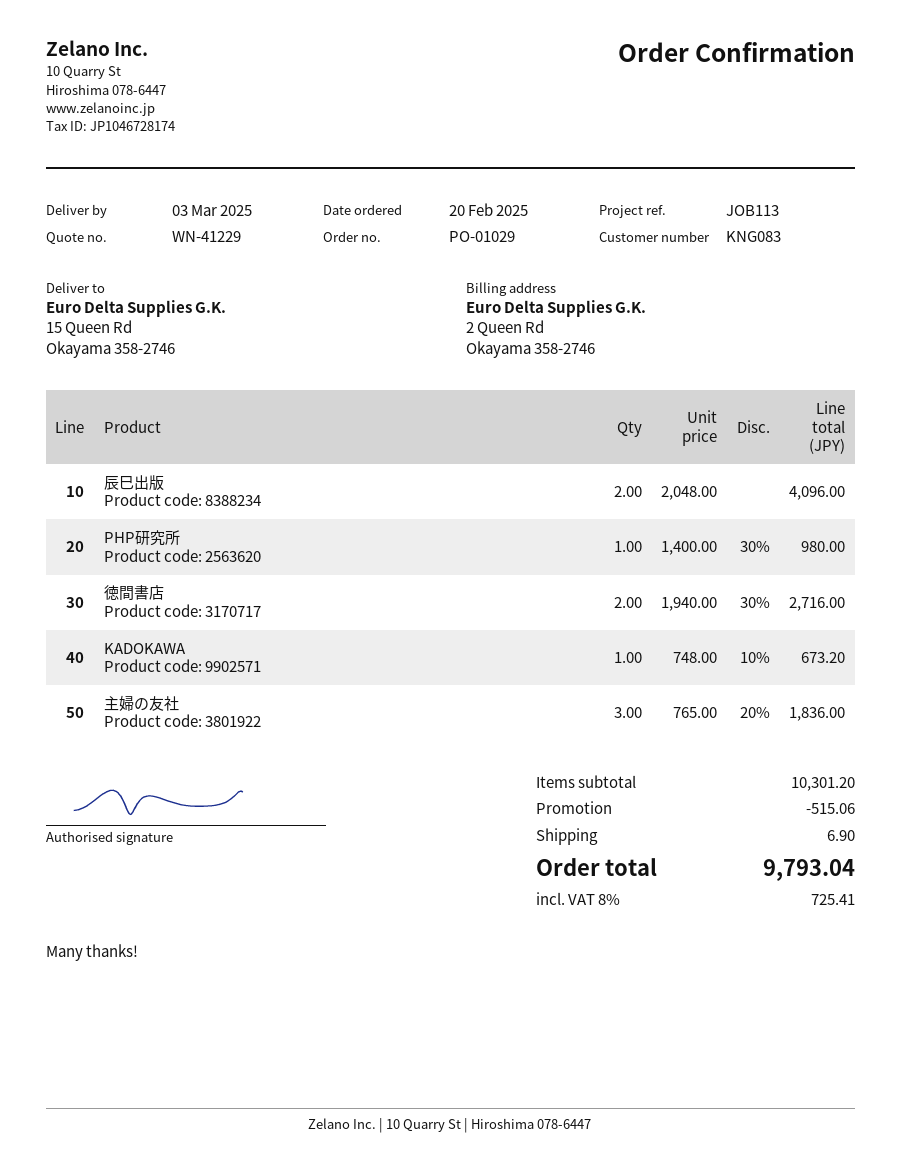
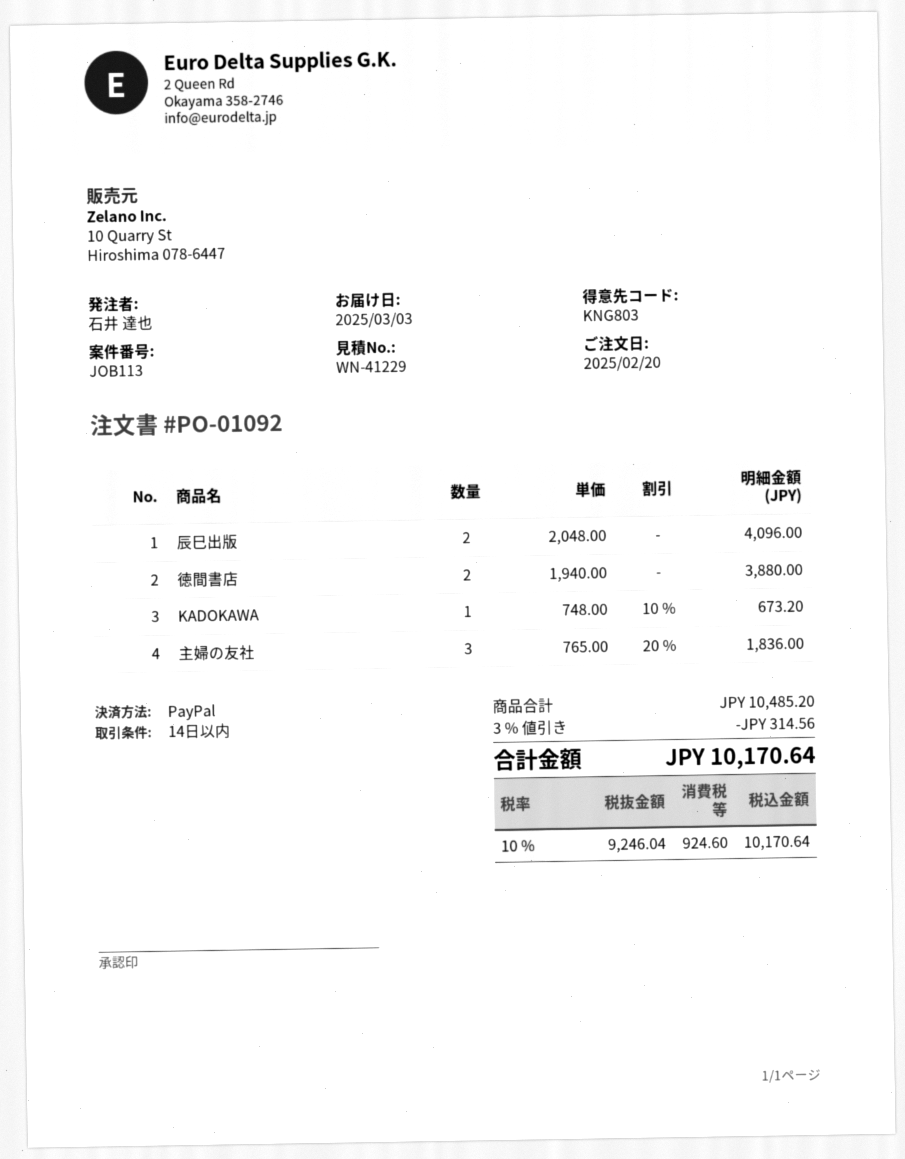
order number: PO-01029 -> PO-01092
customer number: KNG083 -> KNG803
PHP研究所: 1 x 1400.00 - 30% = 980.00 -> none
徳間書店: 2 x 1940.00 - 30% = 2716.00 -> 2 x 1940.00 = 3880.00
subtotal: 10301.20 -> 10485.20
discount: 515.06 -> 314.56
shipping: 6.90 -> none
tax: 8% = 725.41 -> 10% = 924.60
total: 9793.04 -> 10170.64

